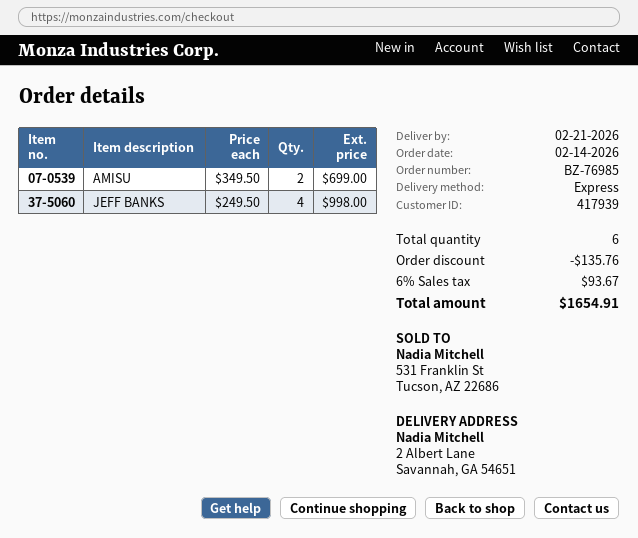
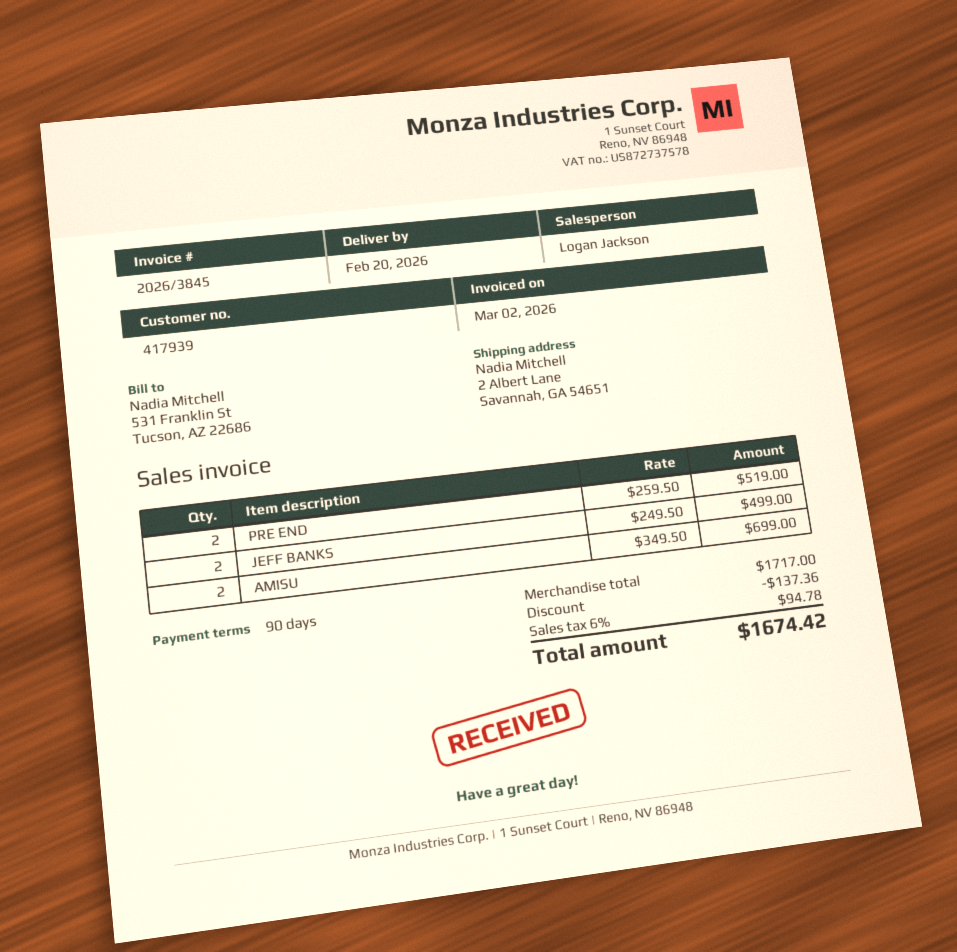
delivery date: 2026-02-21 -> 2026-02-20
JEFF BANKS: 4 x 249.50 = 998.00 -> 2 x 249.50 = 499.00
PRE END: none -> 2 x 259.50 = 519.00
discount: 135.76 -> 137.36
tax: 6% = 93.67 -> 6% = 94.78
total: 1654.91 -> 1674.42

